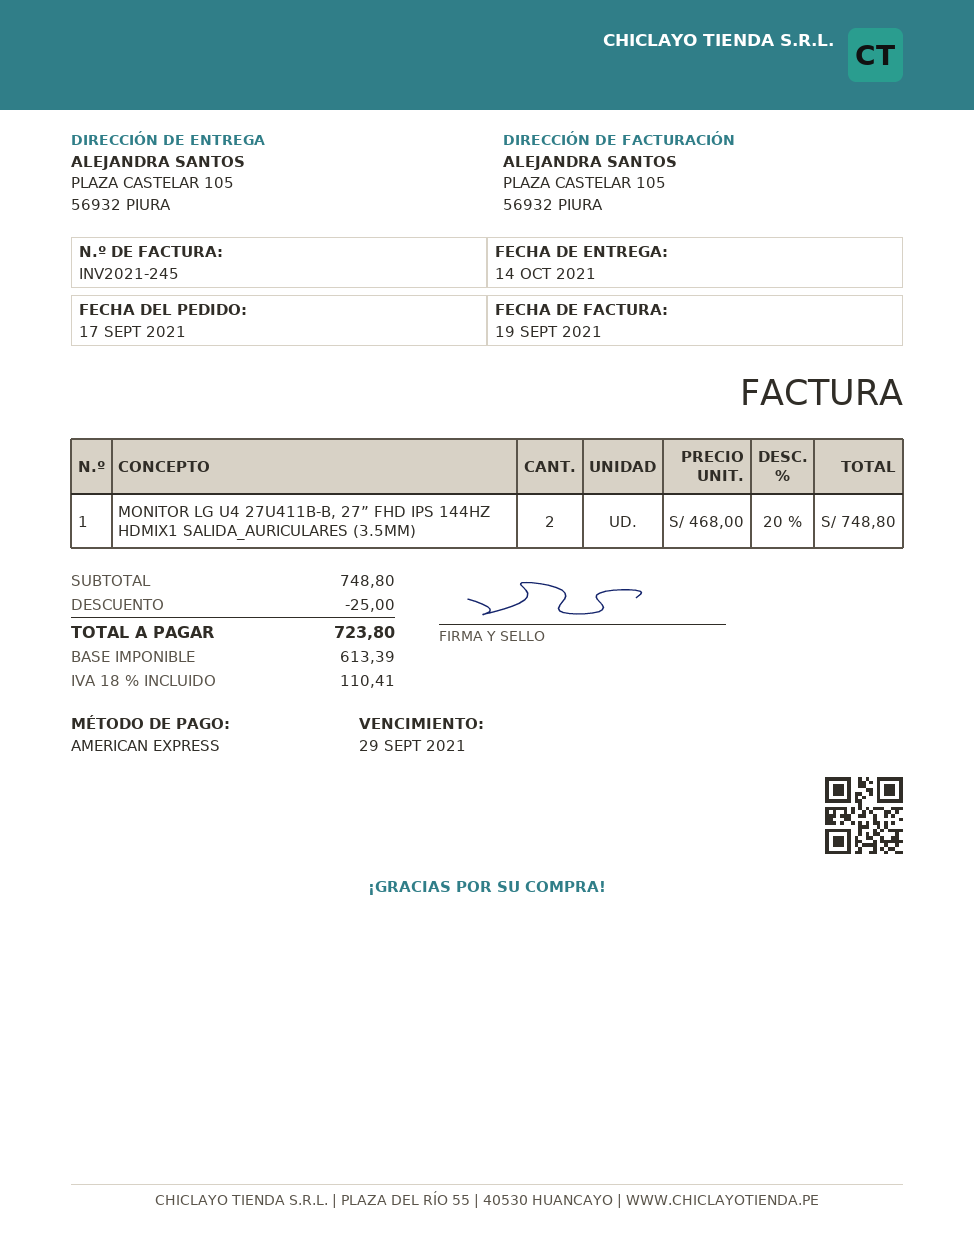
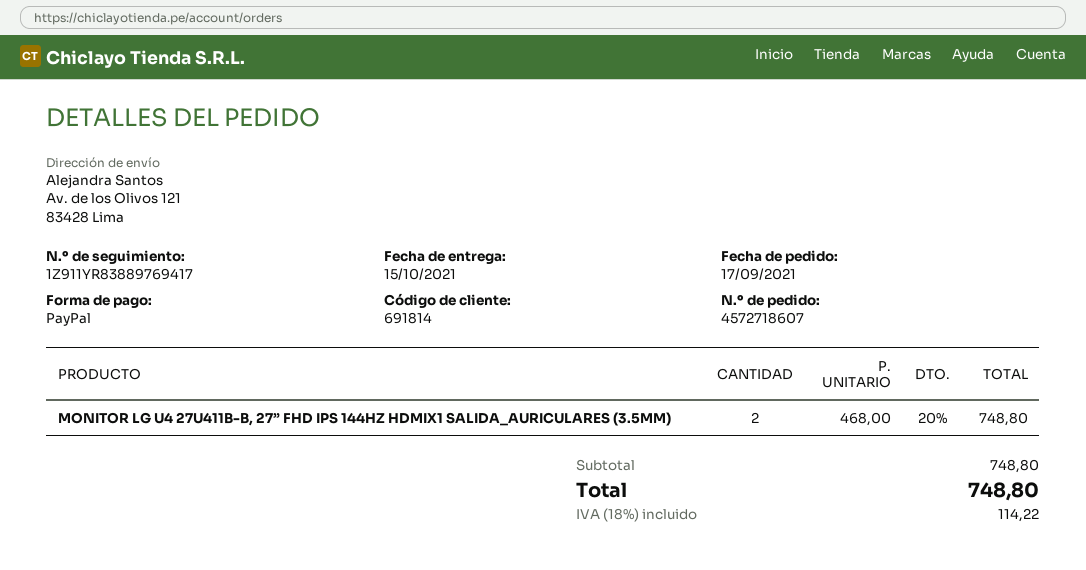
delivery date: 2021-10-14 -> 2021-10-15
payment method: American Express -> PayPal
ship to: PLAZA CASTELAR 105, 56932 PIURA -> Av. de los Olivos 121, 83428 Lima
discount: 25.00 -> none
tax: 18% = 110.41 -> 18% = 114.22
total: 723.80 -> 748.80

